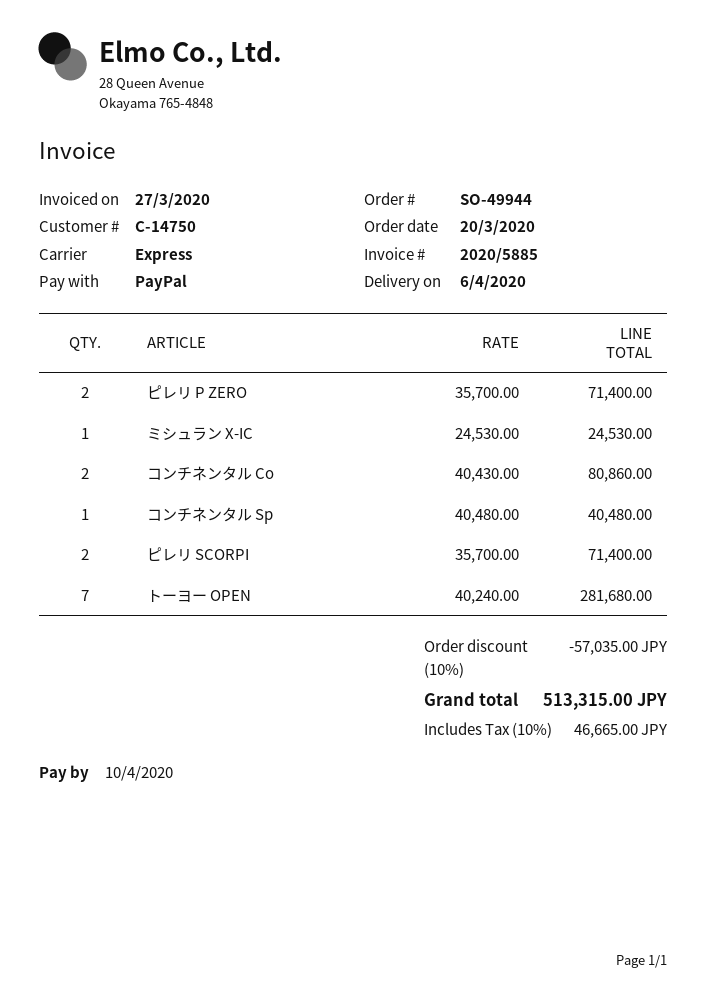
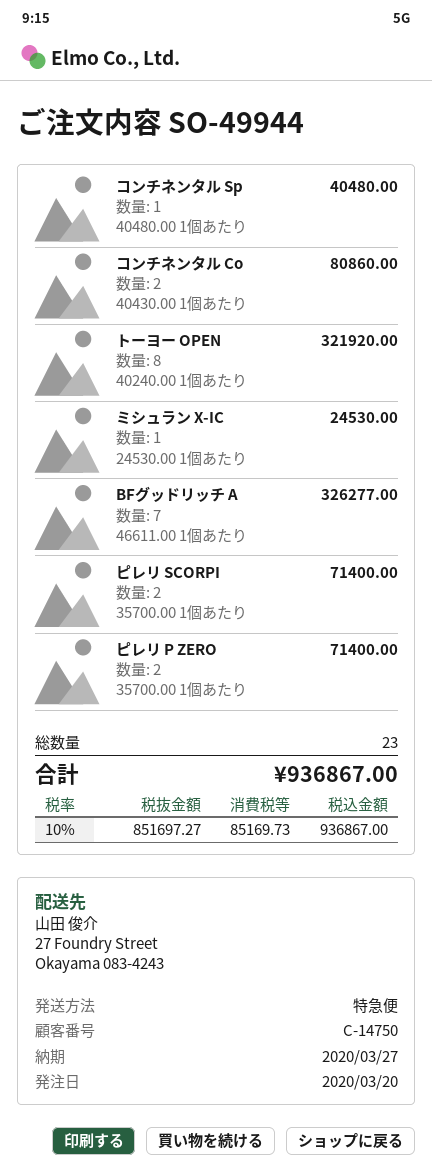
delivery date: 2020-04-06 -> 2020-03-27
トーヨー OPEN: 7 x 40240.00 = 281680.00 -> 8 x 40240.00 = 321920.00
BFグッドリッチ A: none -> 7 x 46611.00 = 326277.00
discount: 10% = 57035.00 -> none
tax: 10% = 46665.00 -> 10% = 85169.73
total: 513315.00 -> 936867.00

